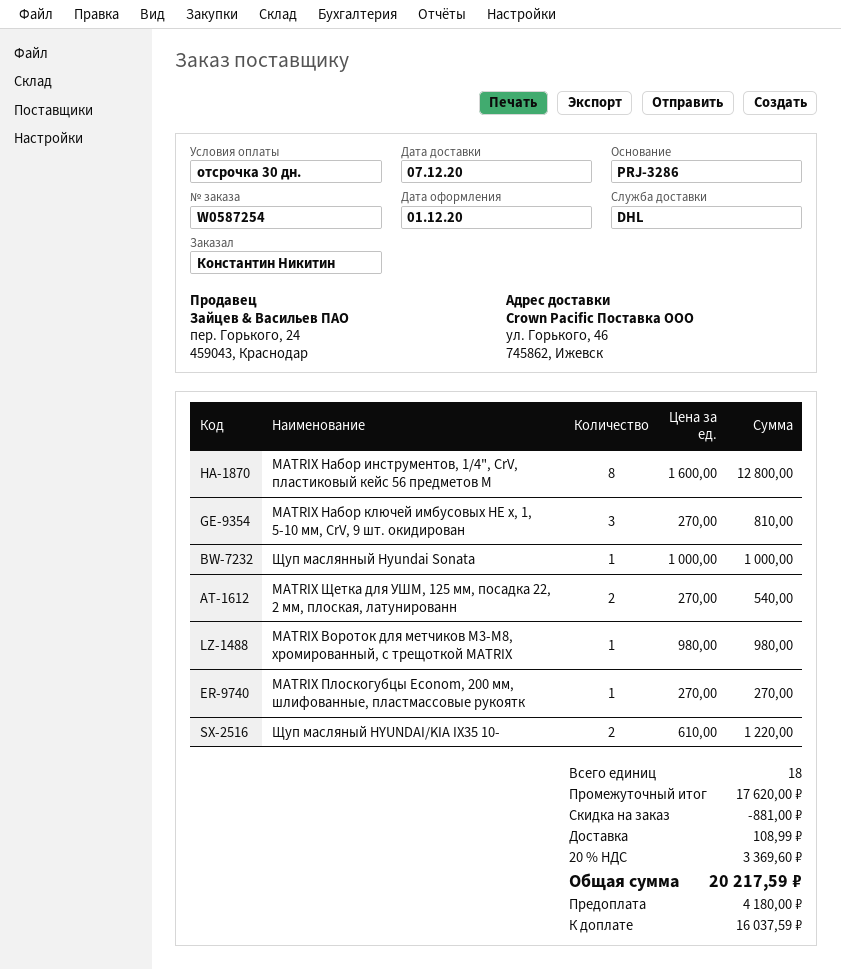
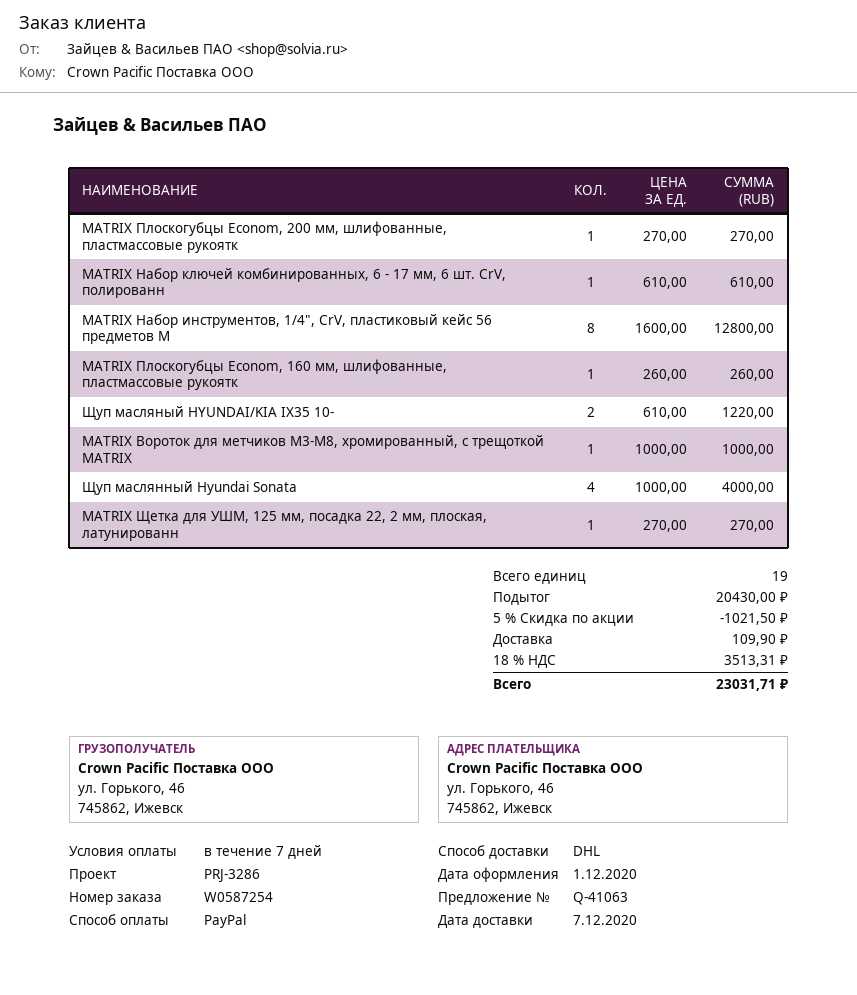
payment terms: 30 days -> 7 days
MATRIX Набор ключей имбусовых HE x, 1, 5-10 мм, CrV, 9 шт. окидирован: 3 x 270.00 = 810.00 -> none
Щуп маслянный Hyundai Sonata: 1 x 1000.00 = 1000.00 -> 4 x 1000.00 = 4000.00
MATRIX Щетка для УШМ, 125 мм, посадка 22, 2 мм, плоская, латунированн: 2 x 270.00 = 540.00 -> 1 x 270.00 = 270.00
MATRIX Вороток для метчиков М3-М8, хромированный, с трещоткой MATRIX: 1 x 980.00 = 980.00 -> 1 x 1000.00 = 1000.00
MATRIX Набор ключей комбинированных, 6 - 17 мм, 6 шт. CrV, полированн: none -> 1 x 610.00 = 610.00
MATRIX Плоскогубцы Econom, 160 мм, шлифованные, пластмассовые рукоятк: none -> 1 x 260.00 = 260.00
total quantity: 18 -> 19
subtotal: 17620.00 -> 20430.00
discount: 881.00 -> 1021.50
shipping: 108.99 -> 109.90
tax: 20% = 3369.60 -> 18% = 3513.31
total: 20217.59 -> 23031.71

